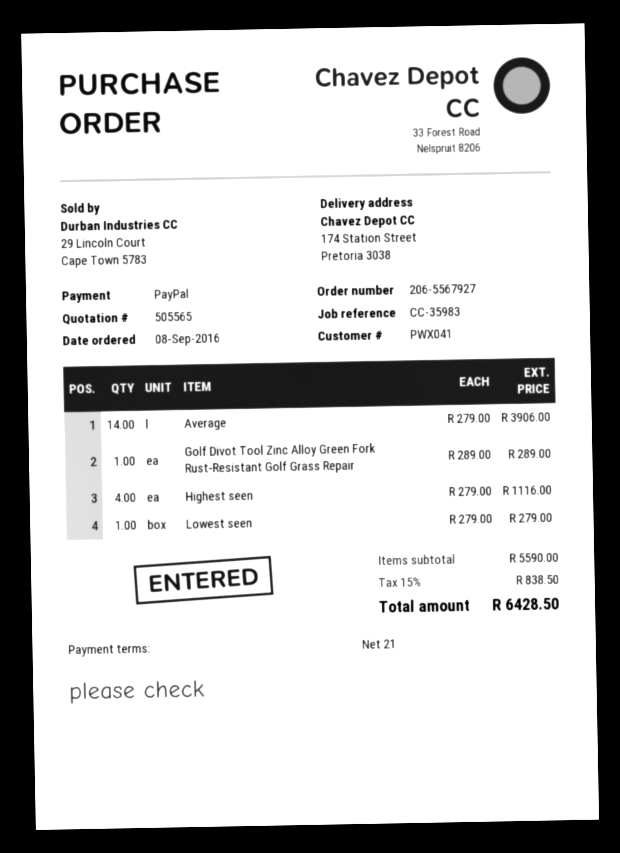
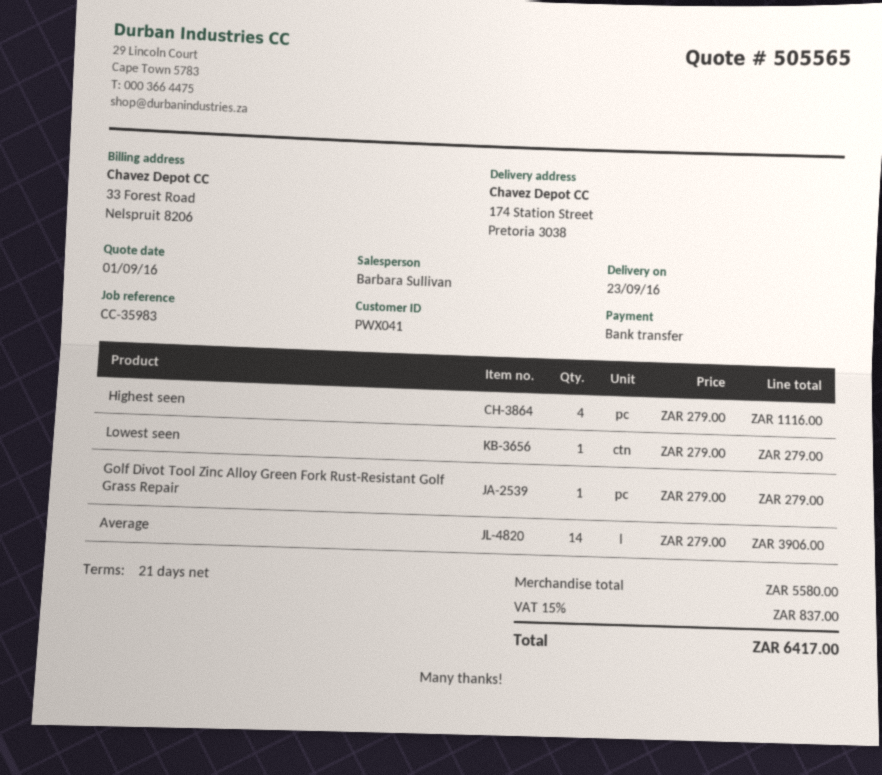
payment method: PayPal -> bank transfer
Golf Divot Tool Zinc Alloy Green Fork Rust-Resistant Golf Grass Repair: 1 x 289.00 = 289.00 -> 1 x 279.00 = 279.00
subtotal: 5590.00 -> 5580.00
tax: 15% = 838.50 -> 15% = 837.00
total: 6428.50 -> 6417.00

